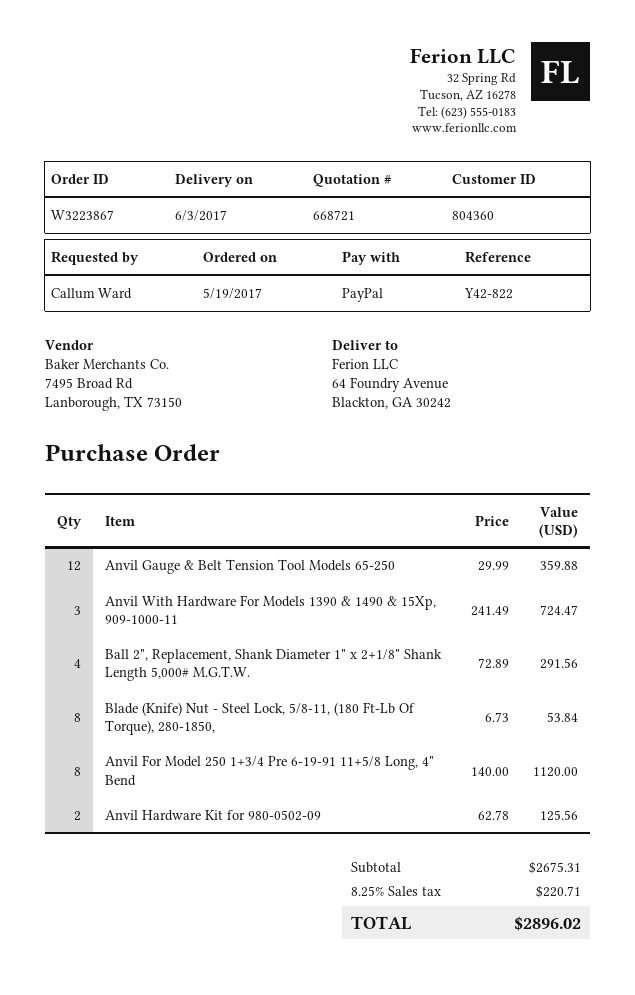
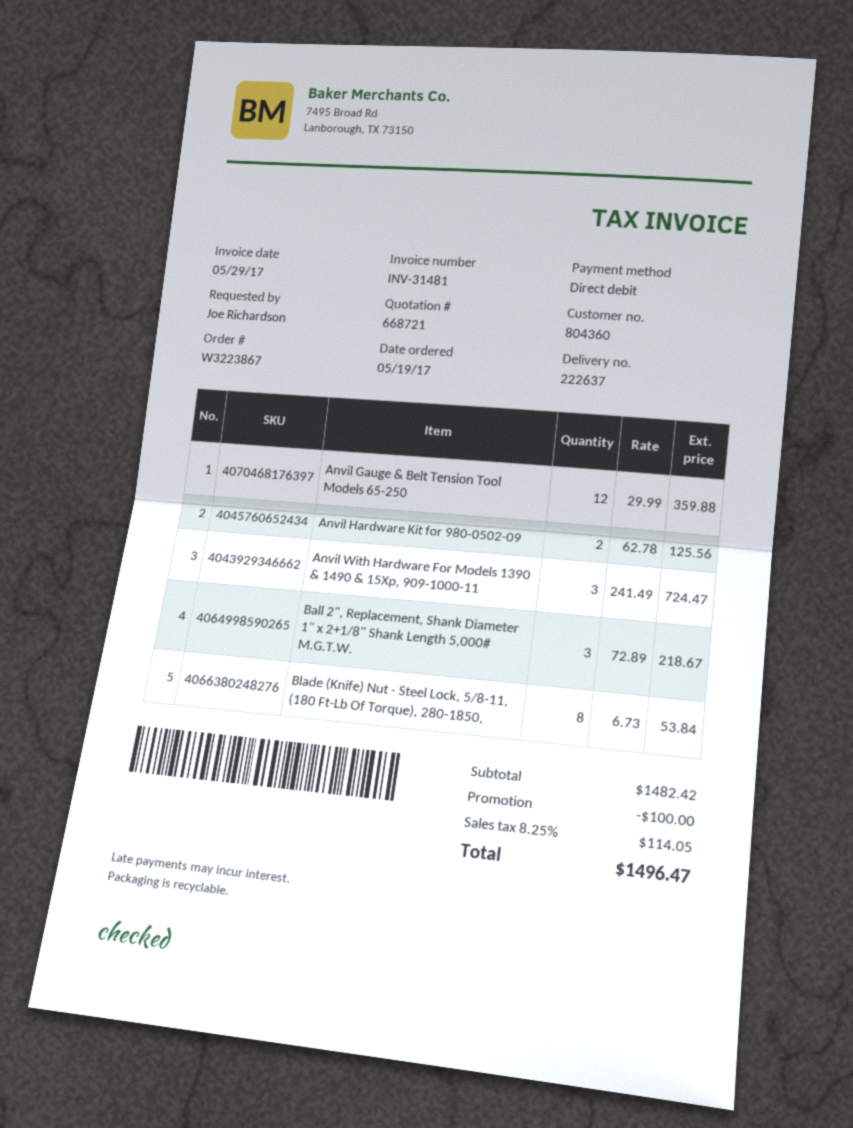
ordered by: Callum Ward -> Joe Richardson
payment method: PayPal -> direct debit
Ball 2", Replacement, Shank Diameter 1" x 2+1/8" Shank Length 5,000# M.G.T.W.: 4 x 72.89 = 291.56 -> 3 x 72.89 = 218.67
Anvil For Model 250 1+3/4 Pre 6-19-91 11+5/8 Long, 4" Bend: 8 x 140.00 = 1120.00 -> none
subtotal: 2675.31 -> 1482.42
discount: none -> 100.00
tax: 8.25% = 220.71 -> 8.25% = 114.05
total: 2896.02 -> 1496.47

